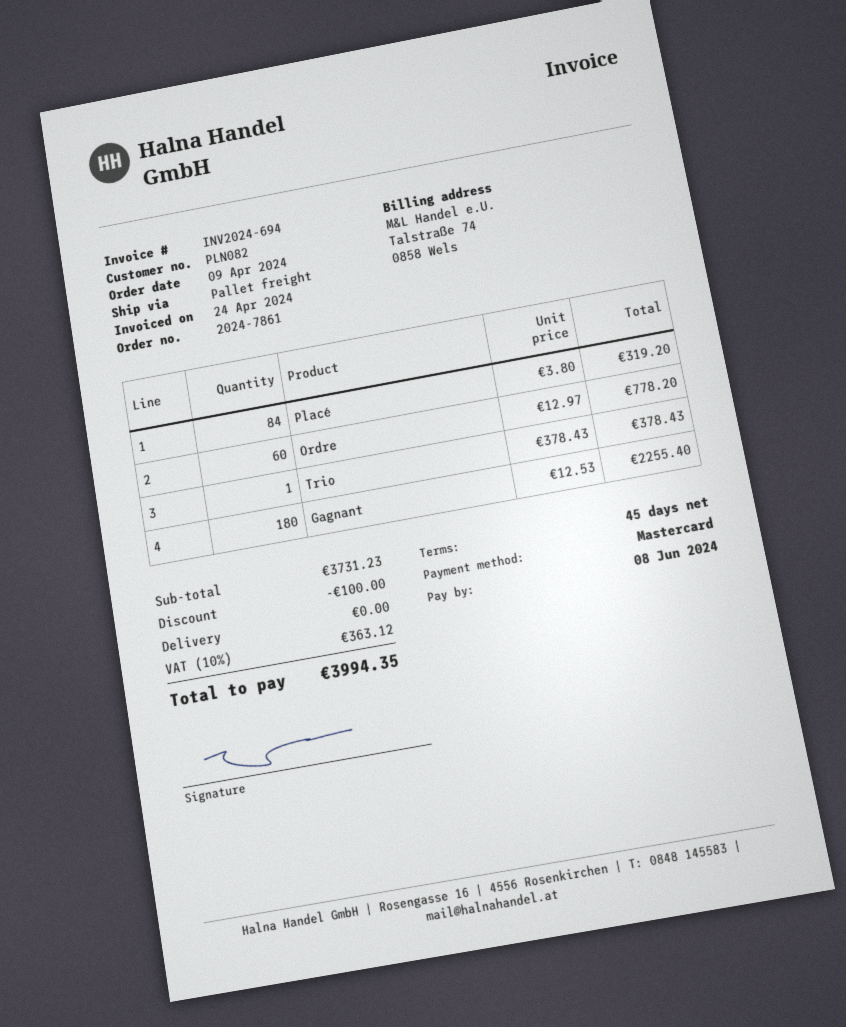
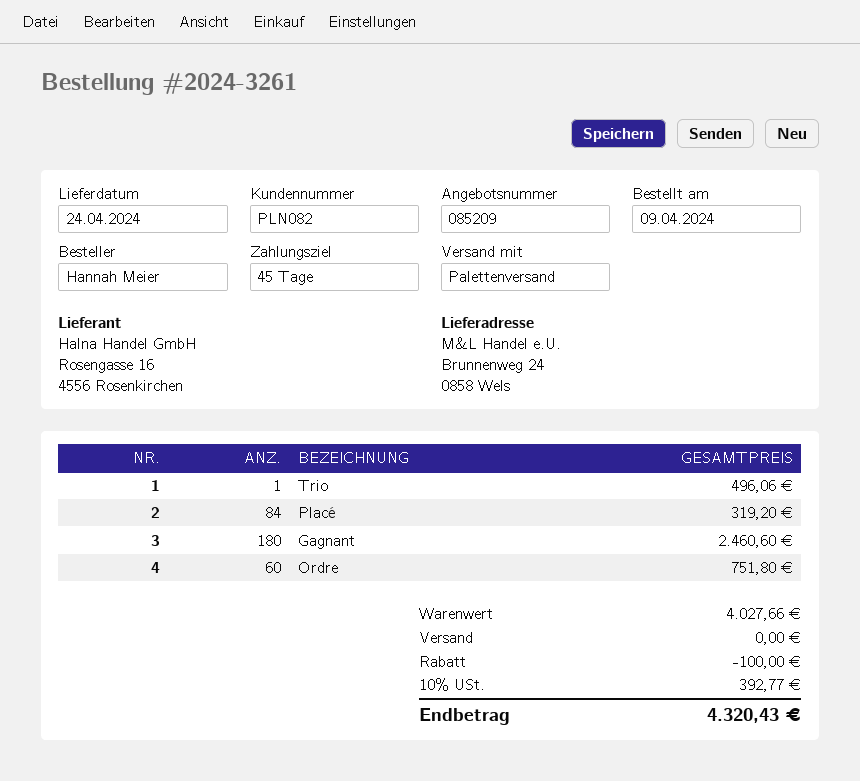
order number: 2024-7861 -> 2024-3261
Ordre: 60 for 778.20 -> 60 for 751.80
Trio: 1 for 378.43 -> 1 for 496.06
Gagnant: 180 for 2255.40 -> 180 for 2460.60
subtotal: 3731.23 -> 4027.66
tax: 10% = 363.12 -> 10% = 392.77
total: 3994.35 -> 4320.43

